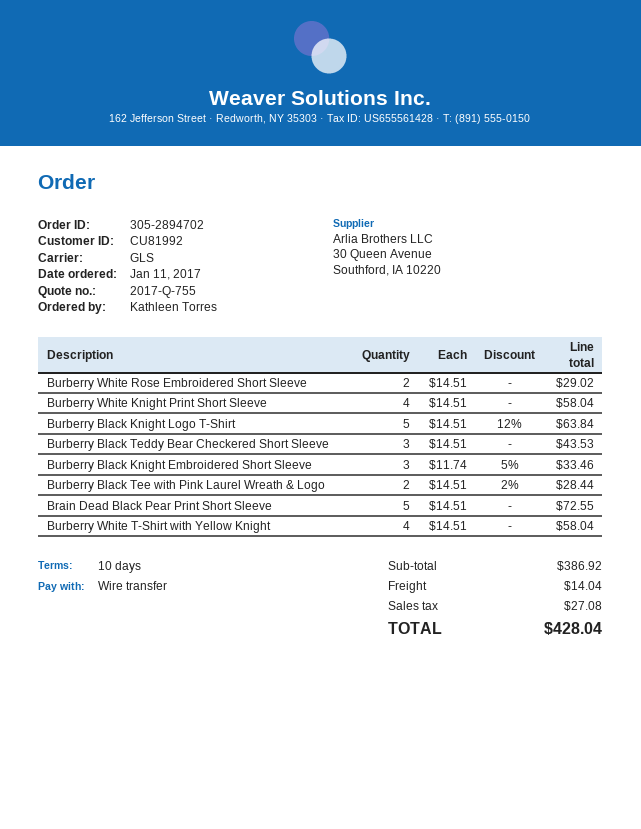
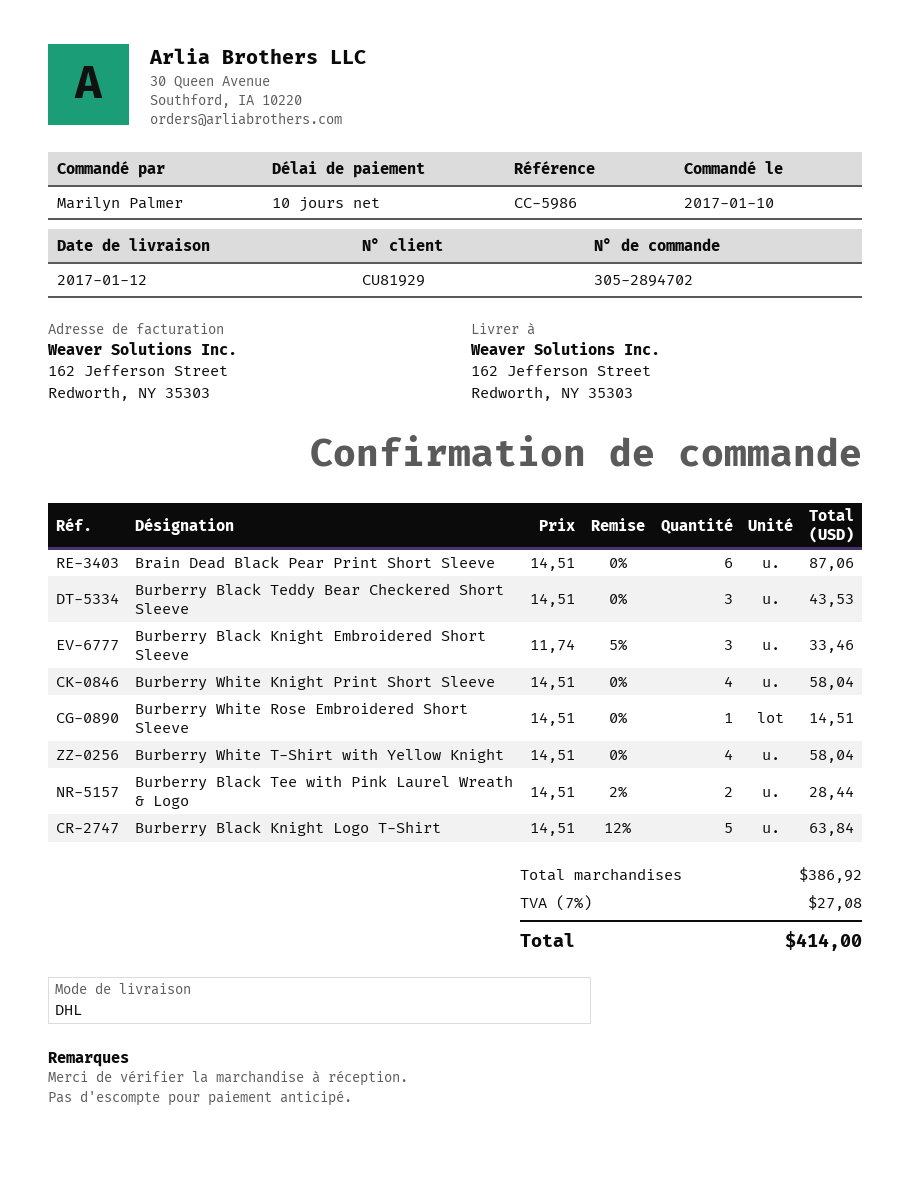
order date: 2017-01-11 -> 2017-01-10
customer number: CU81992 -> CU81929
ordered by: Kathleen Torres -> Marilyn Palmer
shipping method: GLS -> DHL
Burberry White Rose Embroidered Short Sleeve: 2 x 14.51 = 29.02 -> 1 x 14.51 = 14.51
Brain Dead Black Pear Print Short Sleeve: 5 x 14.51 = 72.55 -> 6 x 14.51 = 87.06
shipping: 14.04 -> none
total: 428.04 -> 414.00

